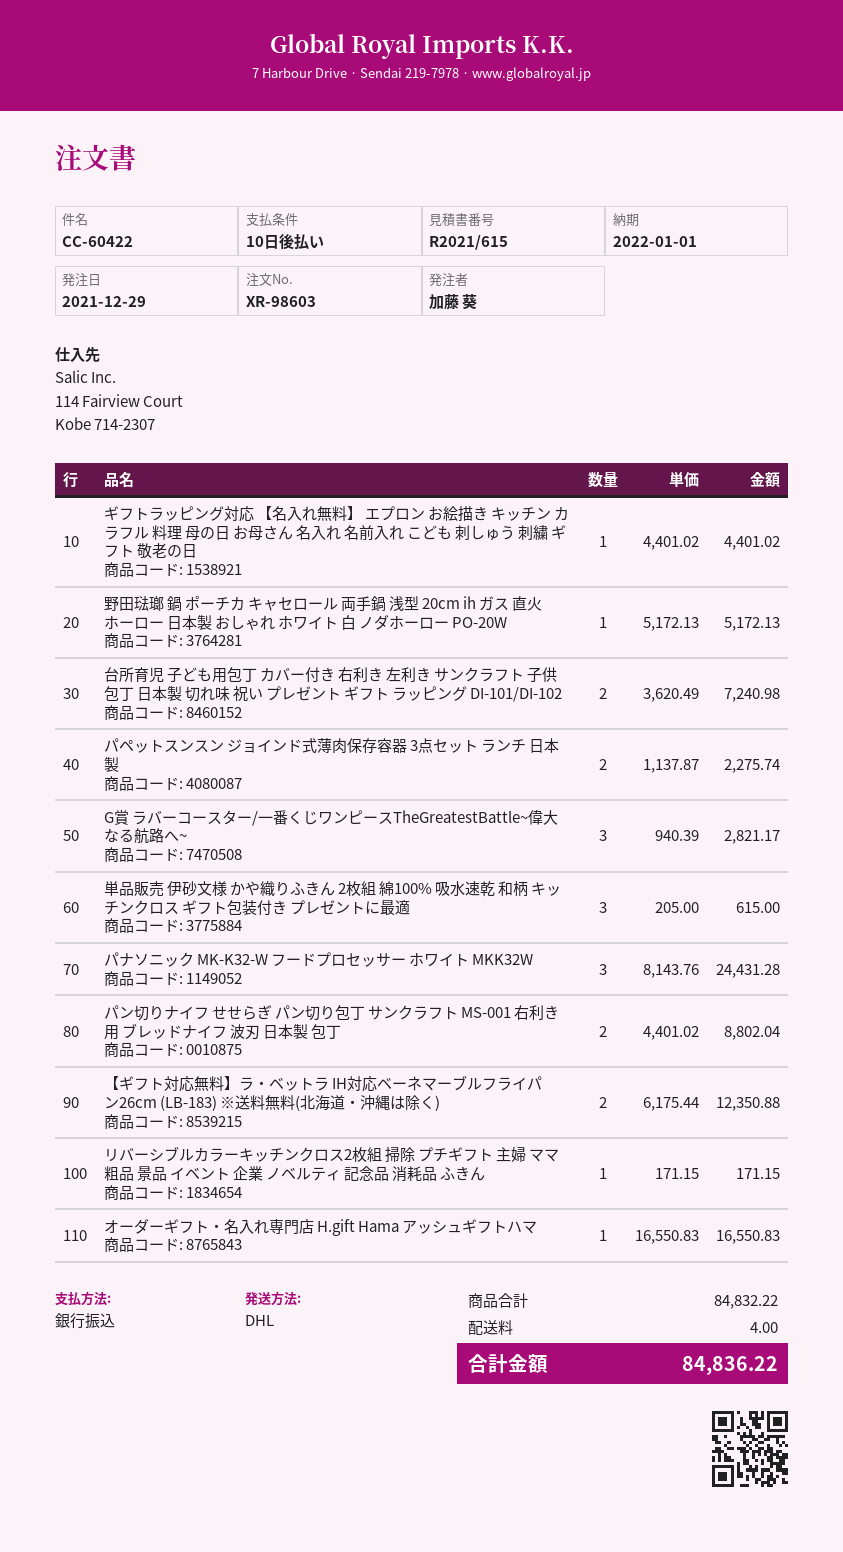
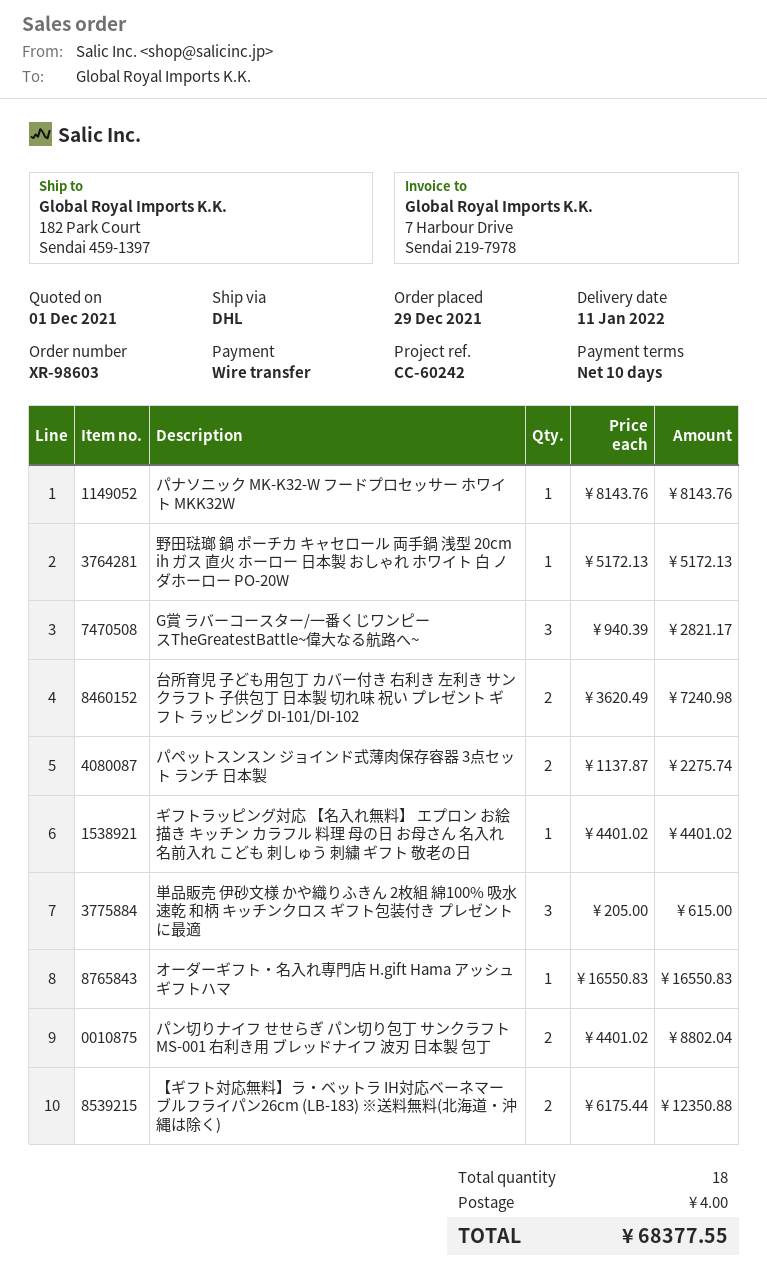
delivery date: 2022-01-01 -> 2022-01-11
reference: CC-60422 -> CC-60242
パナソニック MK-K32-W フードプロセッサー ホワイト MKK32W: 3 x 8143.76 = 24431.28 -> 1 x 8143.76 = 8143.76
リバーシブルカラーキッチンクロス2枚組 掃除 プチギフト 主婦 ママ 粗品 景品 イベント 企業 ノベルティ 記念品 消耗品 ふきん: 1 x 171.15 = 171.15 -> none
total: 84836.22 -> 68377.55

